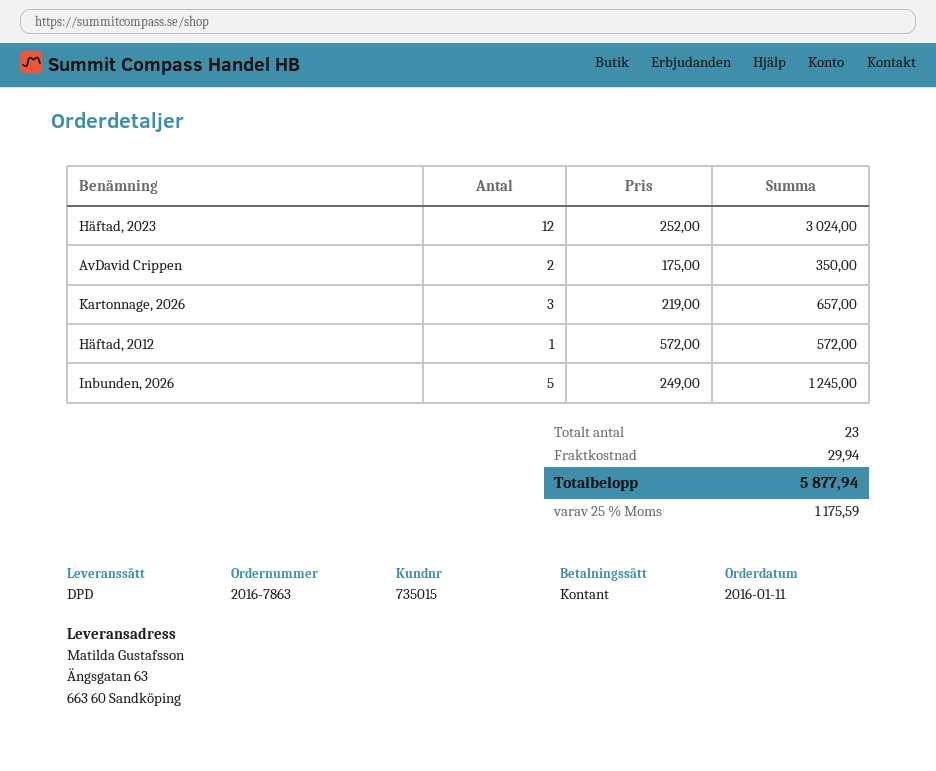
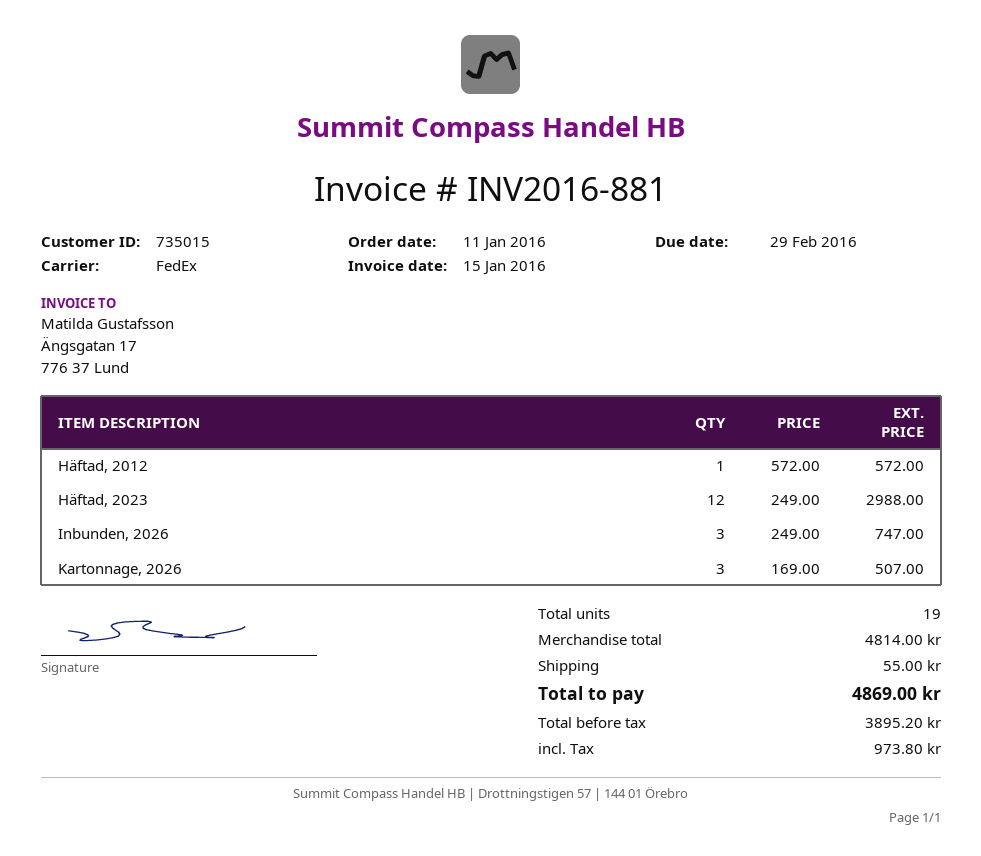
shipping method: DPD -> FedEx
Häftad, 2023: 12 x 252.00 = 3024.00 -> 12 x 249.00 = 2988.00
AvDavid Crippen: 2 x 175.00 = 350.00 -> none
Kartonnage, 2026: 3 x 219.00 = 657.00 -> 3 x 169.00 = 507.00
Inbunden, 2026: 5 x 249.00 = 1245.00 -> 3 x 249.00 = 747.00
total quantity: 23 -> 19
shipping: 29.94 -> 55.00
tax: 1175.59 -> 973.80
total: 5877.94 -> 4869.00

